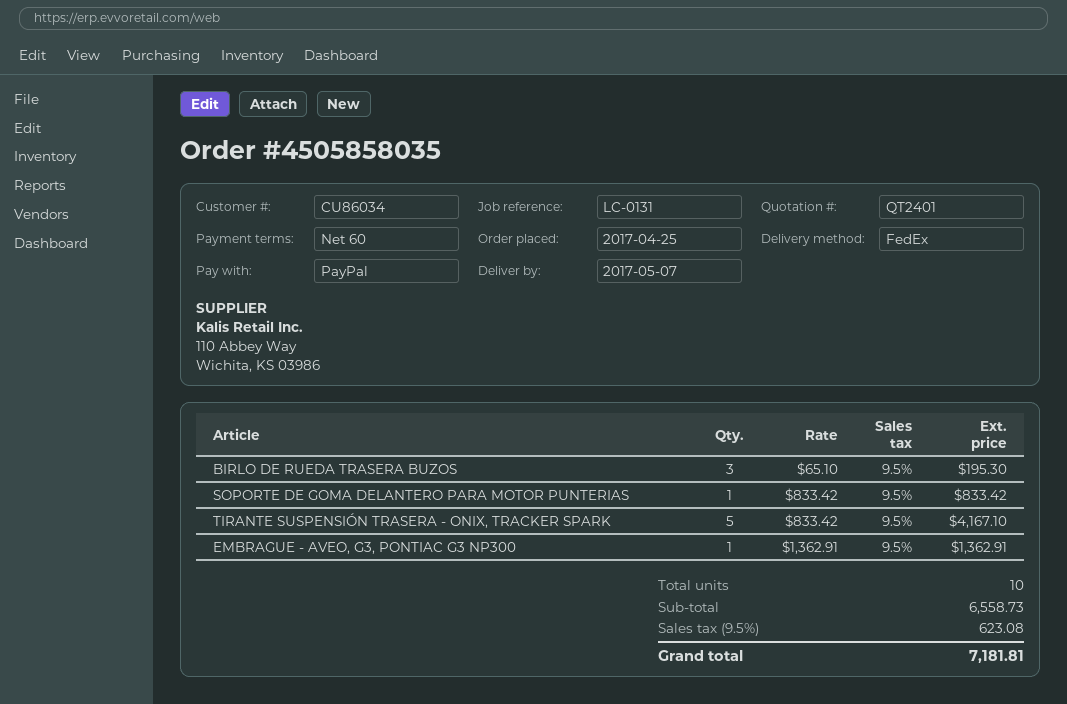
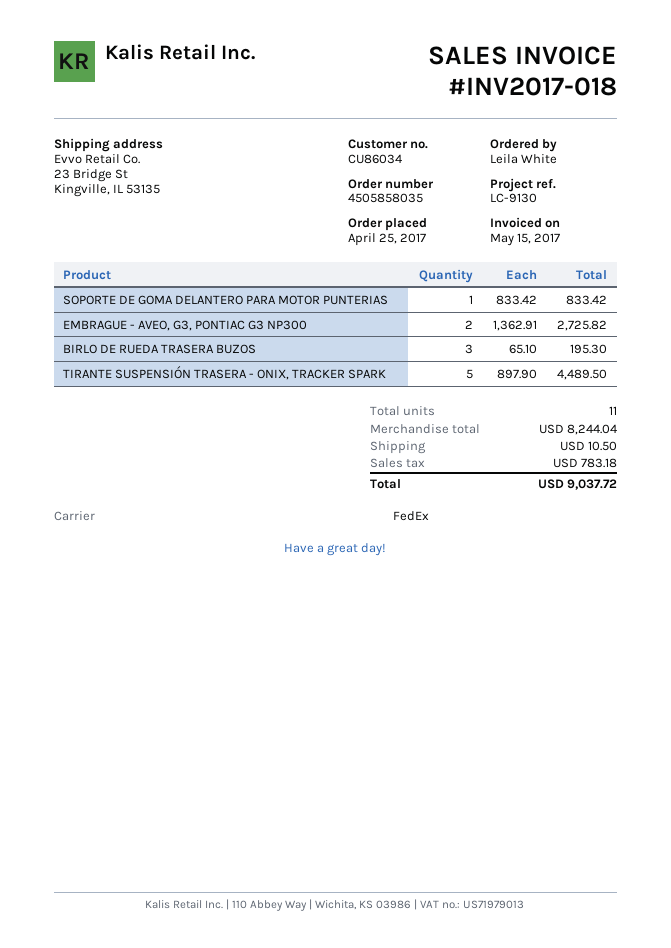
reference: LC-0131 -> LC-9130
TIRANTE SUSPENSIÓN TRASERA - ONIX, TRACKER SPARK: 5 x 833.42 = 4167.10 -> 5 x 897.90 = 4489.50
EMBRAGUE - AVEO, G3, PONTIAC G3 NP300: 1 x 1362.91 = 1362.91 -> 2 x 1362.91 = 2725.82
total quantity: 10 -> 11
subtotal: 6558.73 -> 8244.04
shipping: none -> 10.50
tax: 623.08 -> 783.18
total: 7181.81 -> 9037.72

